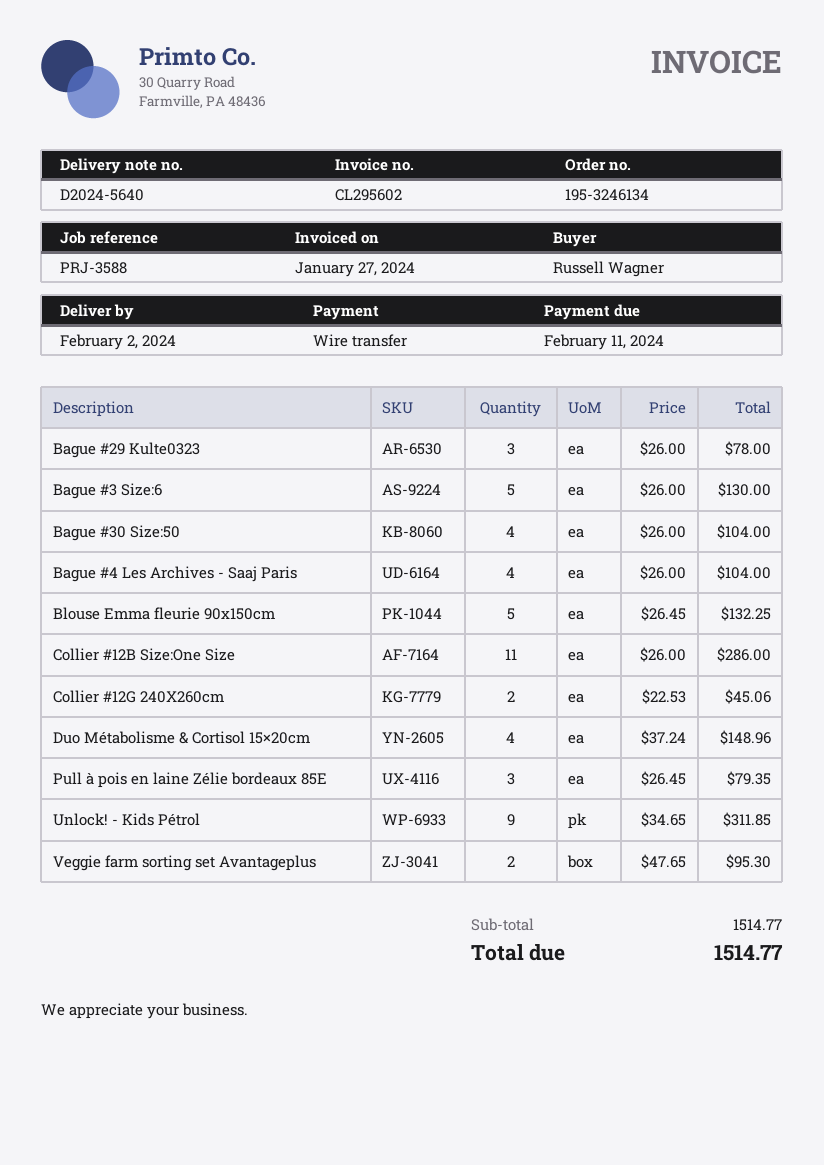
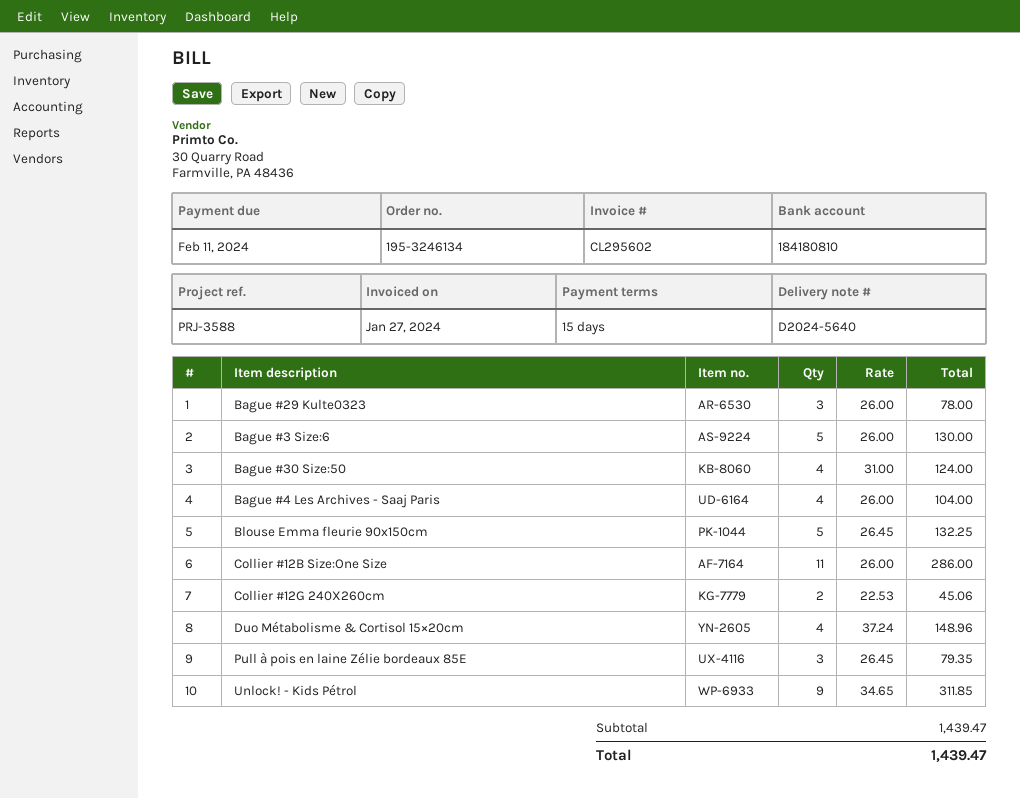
Bague #30 Size:50: 4 x 26.00 = 104.00 -> 4 x 31.00 = 124.00
Veggie farm sorting set Avantageplus: 2 x 47.65 = 95.30 -> none
subtotal: 1514.77 -> 1439.47
total: 1514.77 -> 1439.47

